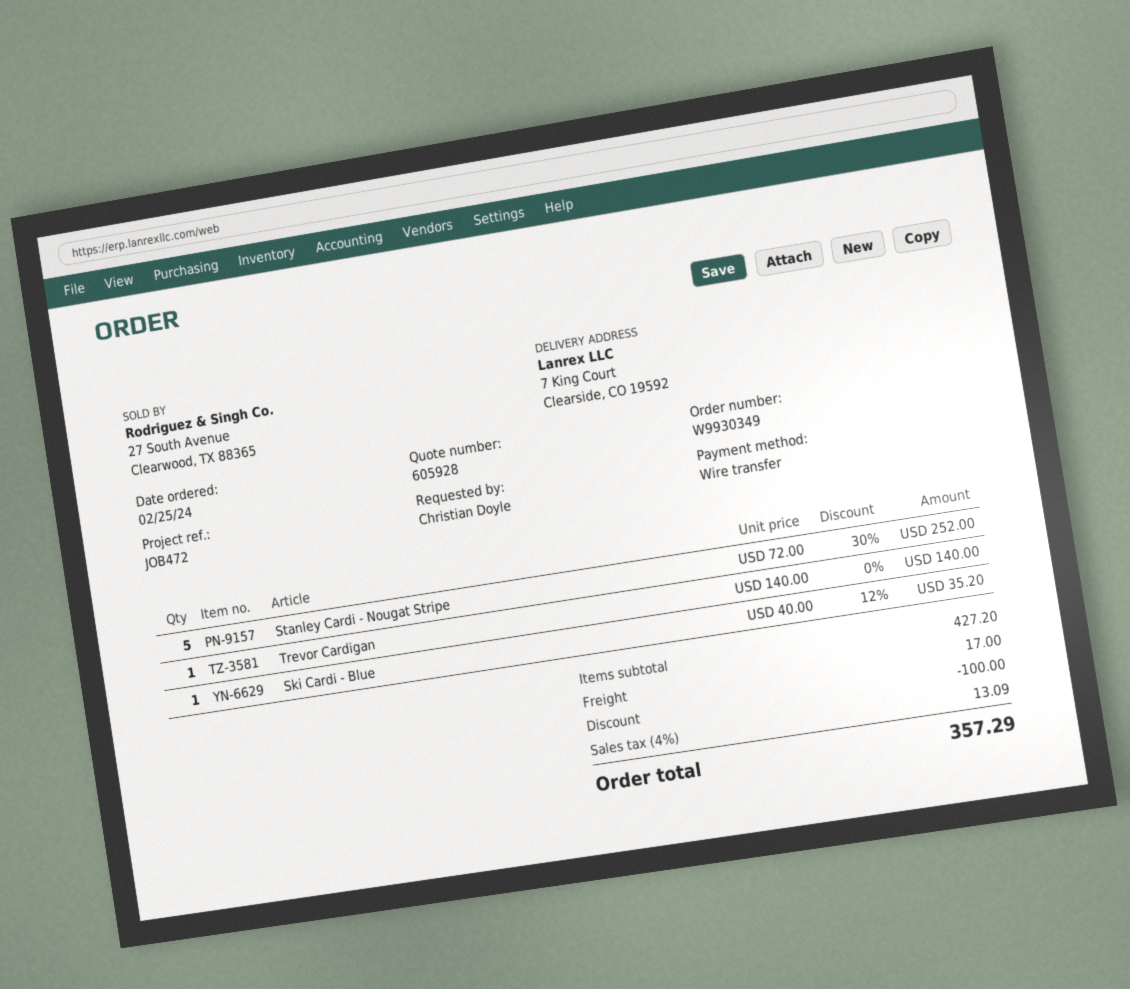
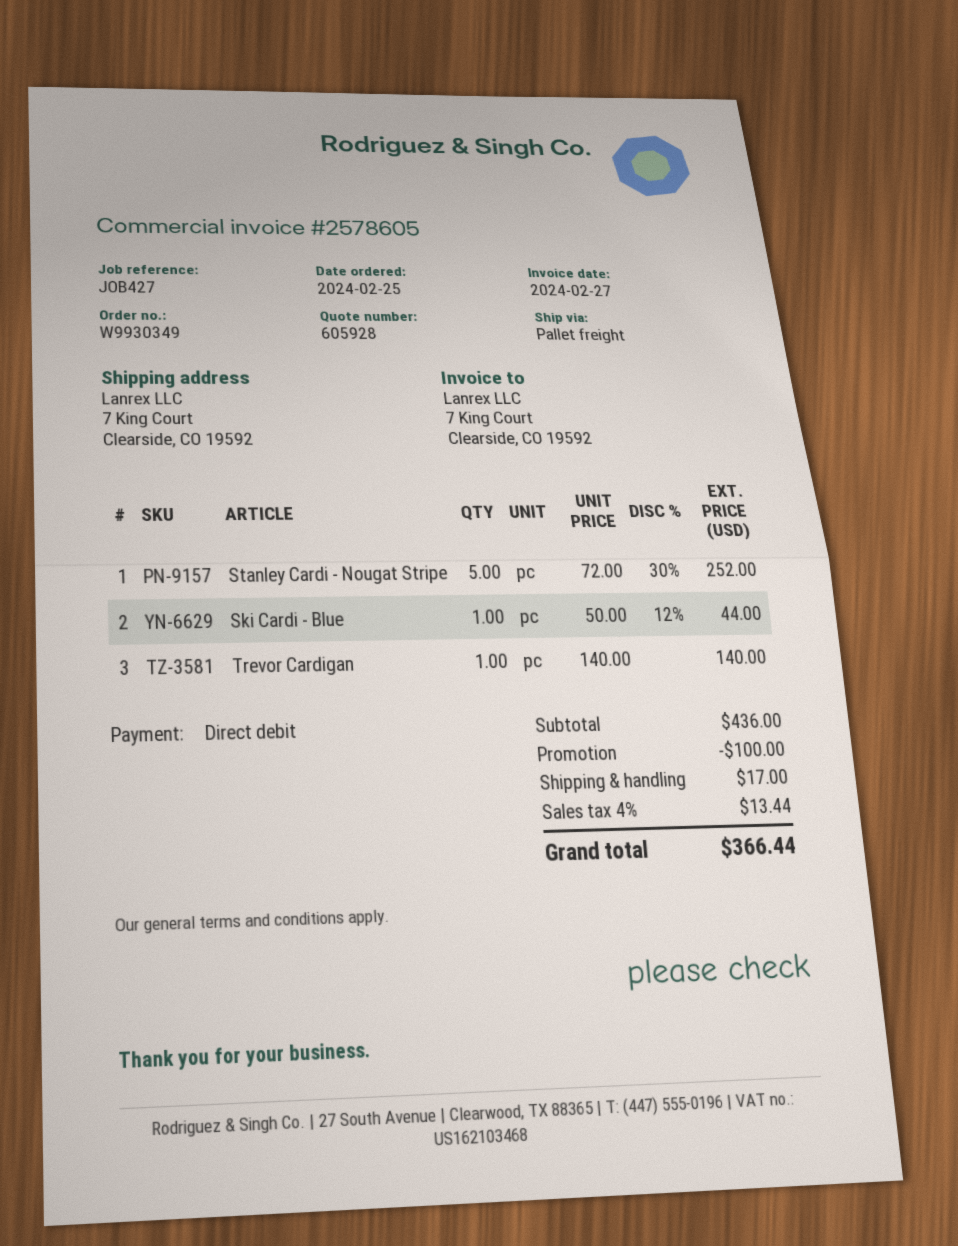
reference: JOB472 -> JOB427
payment method: bank transfer -> direct debit
Ski Cardi - Blue: 1 x 40.00 - 12% = 35.20 -> 1 x 50.00 - 12% = 44.00
subtotal: 427.20 -> 436.00
tax: 4% = 13.09 -> 4% = 13.44
total: 357.29 -> 366.44

